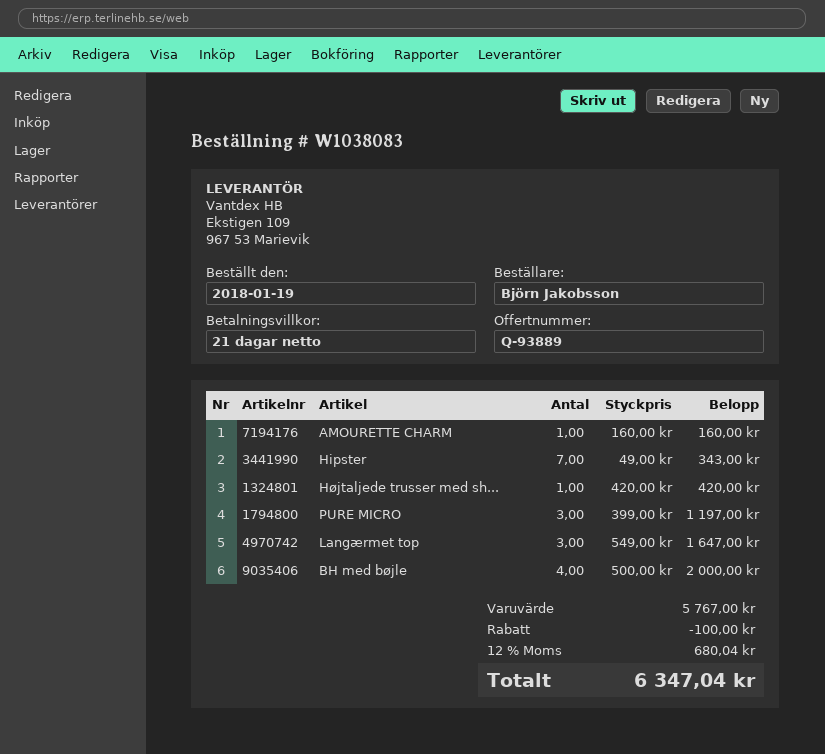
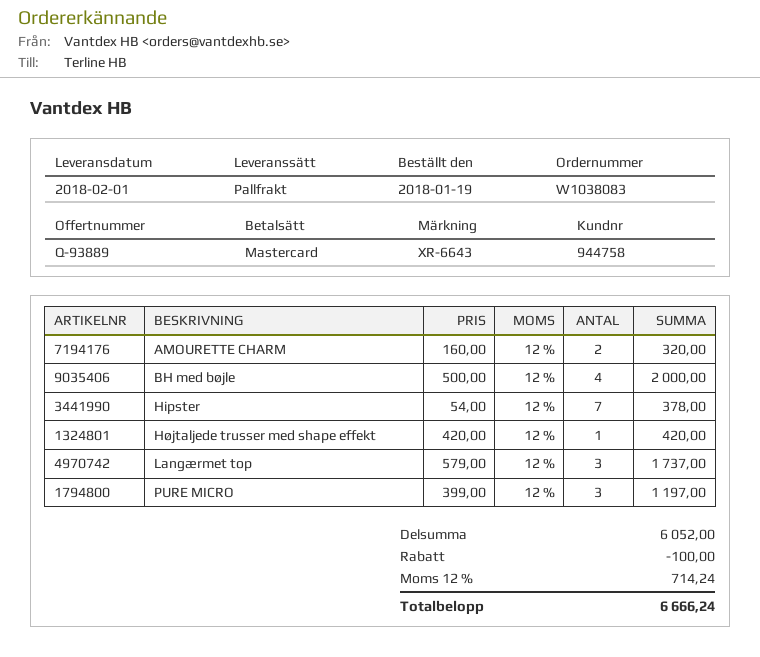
AMOURETTE CHARM: 1 x 160.00 = 160.00 -> 2 x 160.00 = 320.00
Hipster: 7 x 49.00 = 343.00 -> 7 x 54.00 = 378.00
Langærmet top: 3 x 549.00 = 1647.00 -> 3 x 579.00 = 1737.00
subtotal: 5767.00 -> 6052.00
tax: 12% = 680.04 -> 12% = 714.24
total: 6347.04 -> 6666.24

